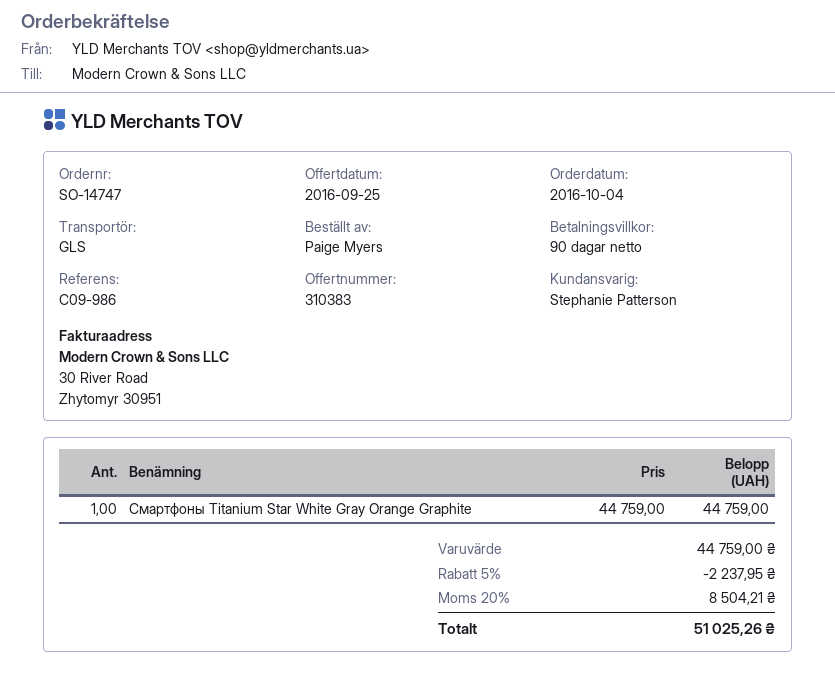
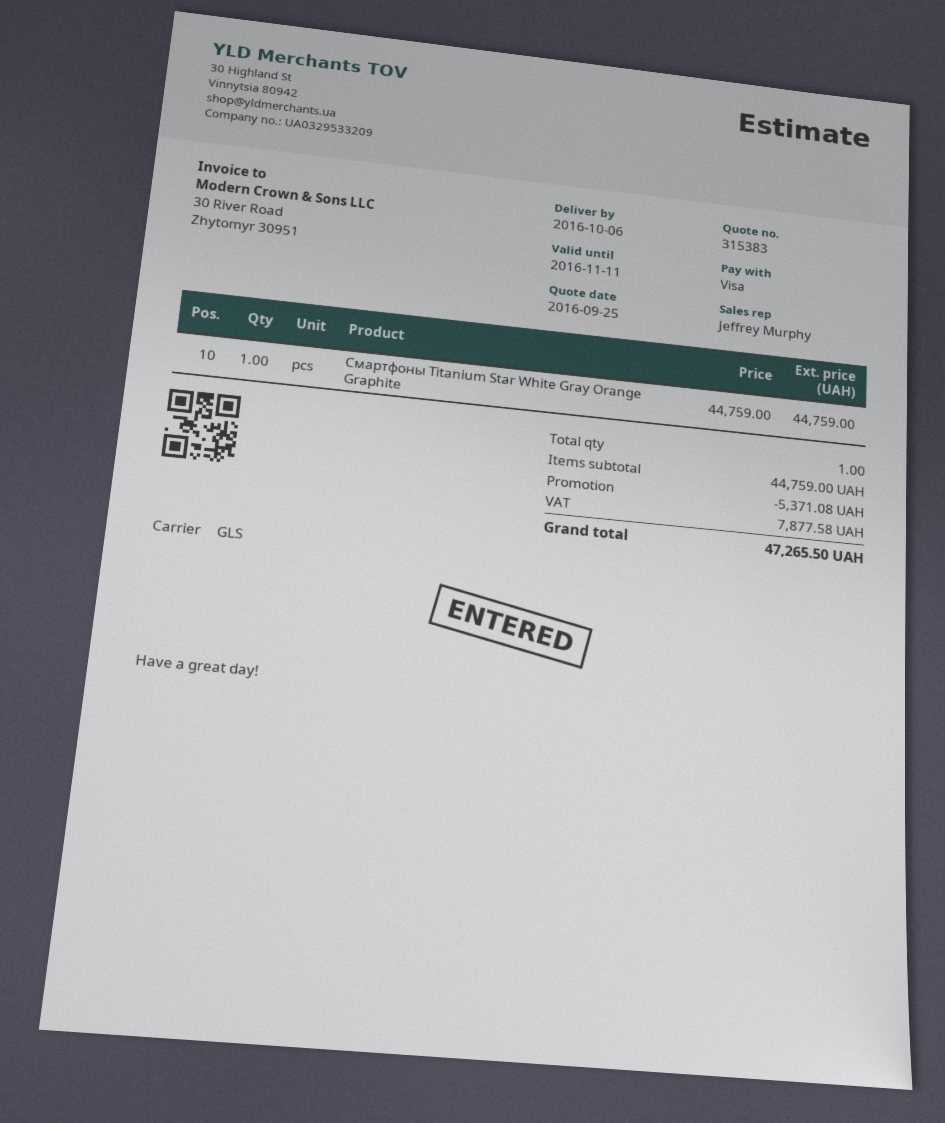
quote number: 310383 -> 315383
sales rep: Stephanie Patterson -> Jeffrey Murphy
discount: 2237.95 -> 5371.08
tax: 8504.21 -> 7877.58
total: 51025.26 -> 47265.50

